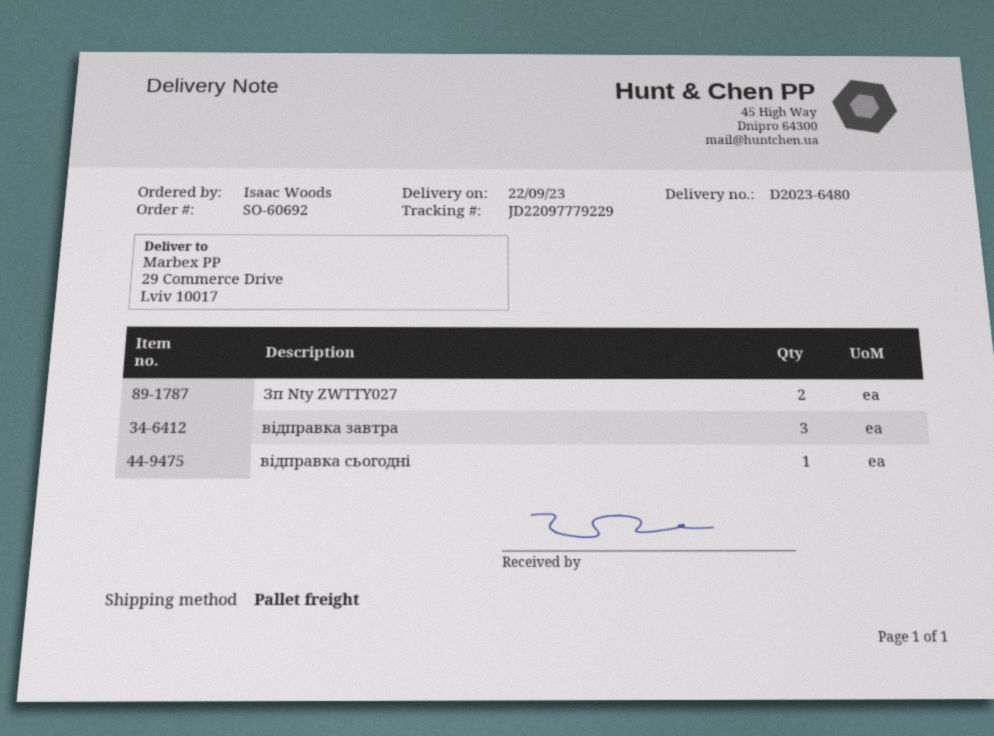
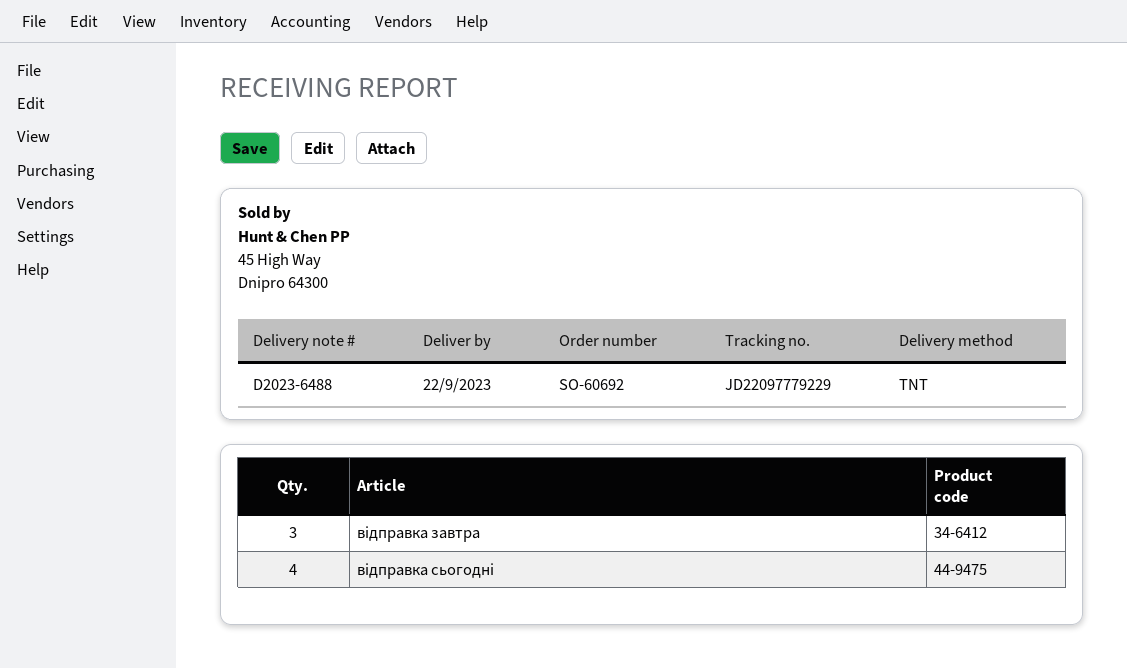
delivery note number: D2023-6480 -> D2023-6488
shipping method: pallet freight -> TNT
Зп Nty ZWTTY027: 2 -> none
відправка сьогодні: 1 -> 4

